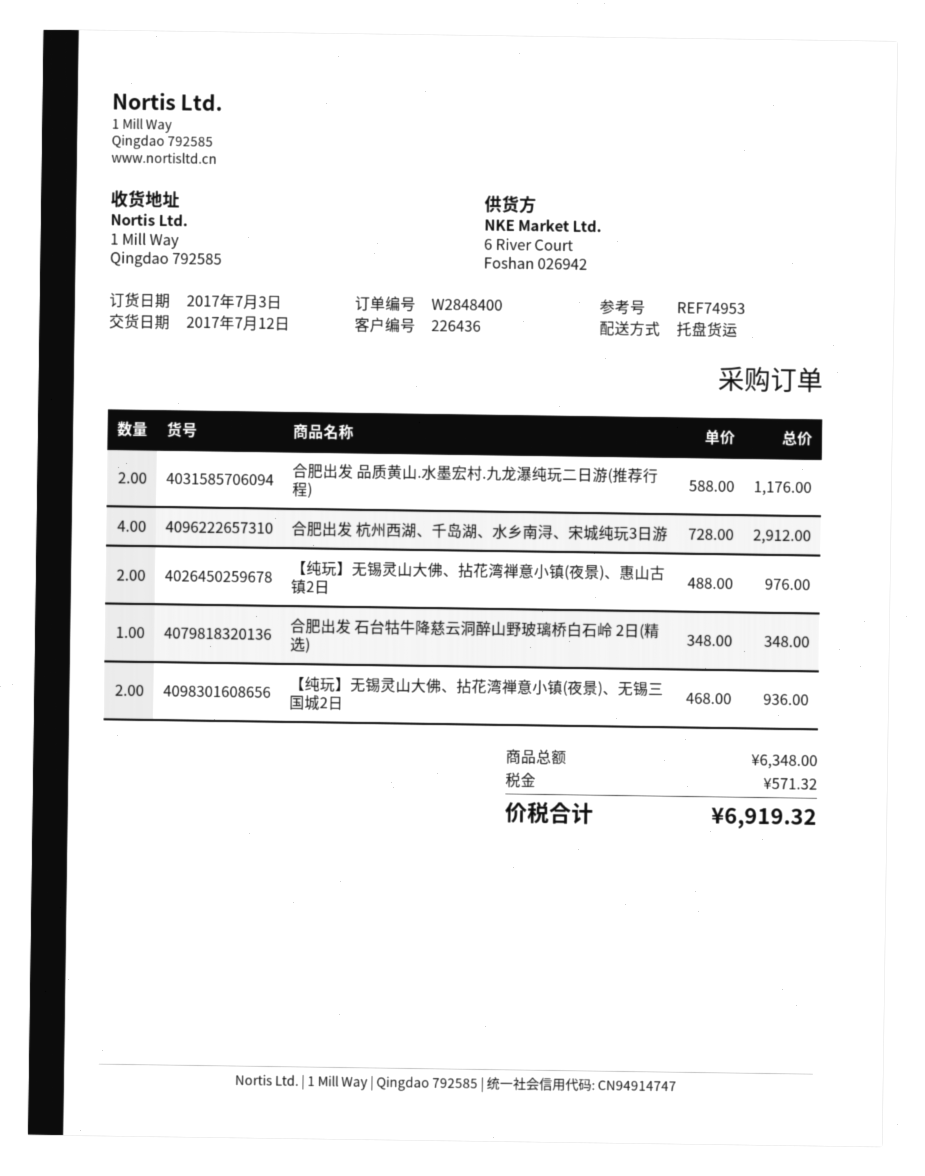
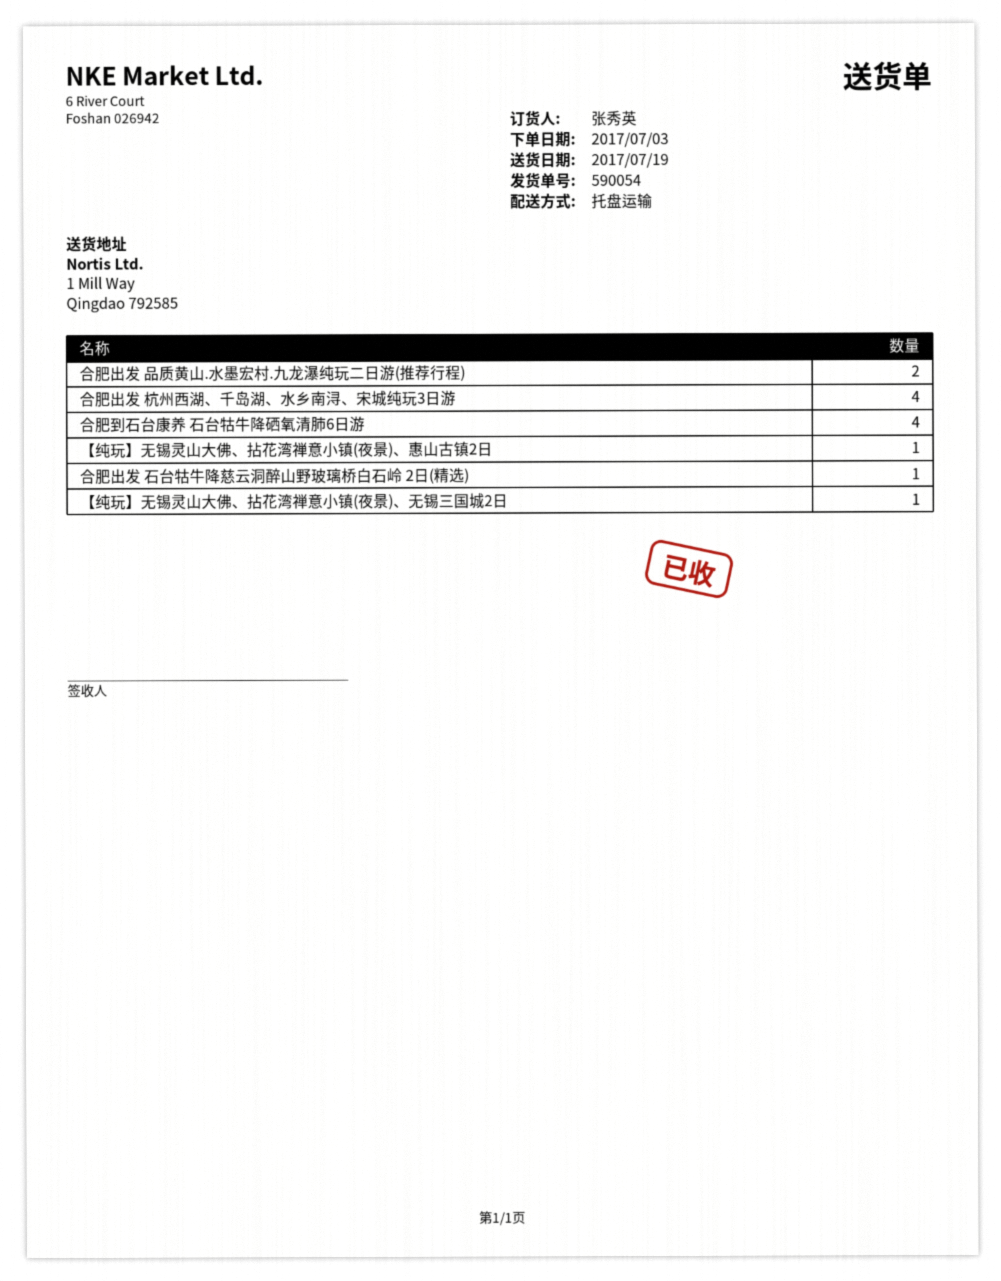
delivery date: 2017-07-12 -> 2017-07-19
【纯玩】无锡灵山大佛、拈花湾禅意小镇(夜景)、惠山古镇2日: 2 -> 1
【纯玩】无锡灵山大佛、拈花湾禅意小镇(夜景)、无锡三国城2日: 2 -> 1
合肥到石台康养 石台牯牛降硒氧清肺6日游: none -> 4

